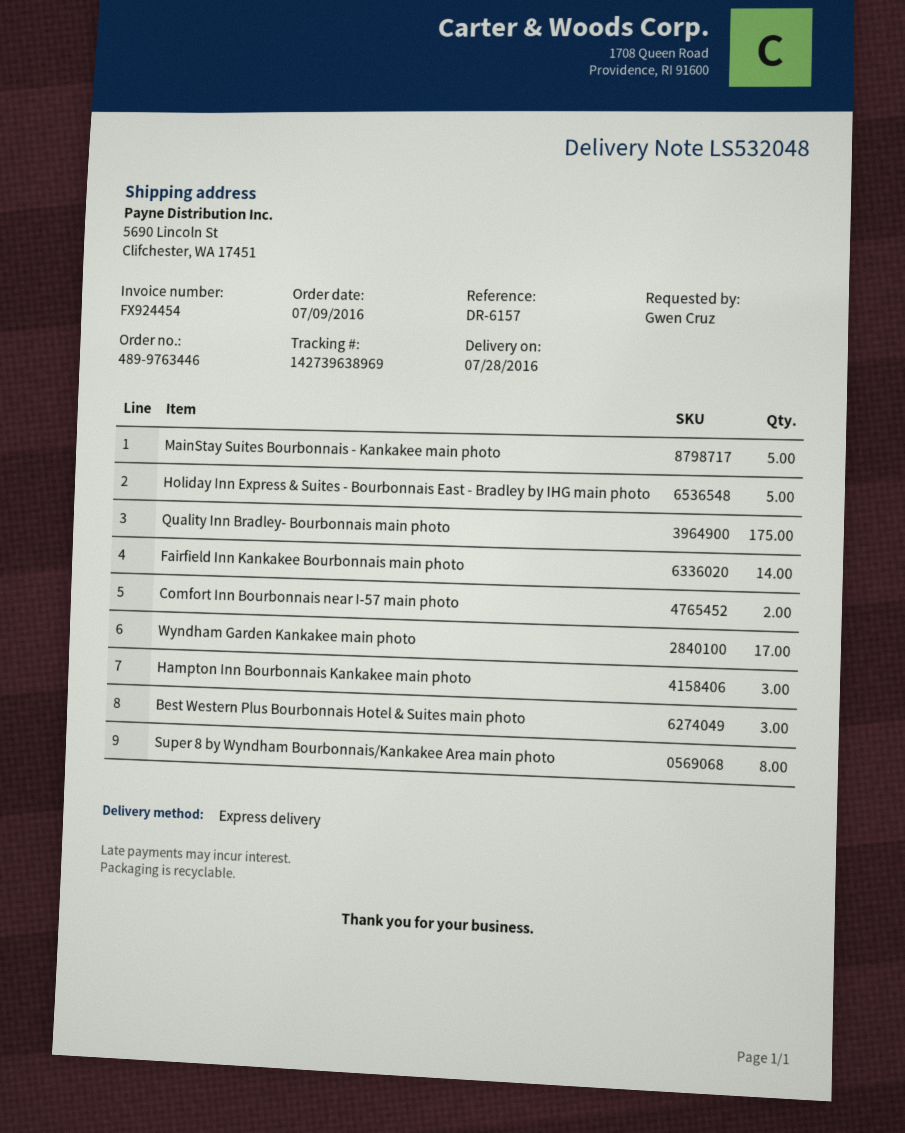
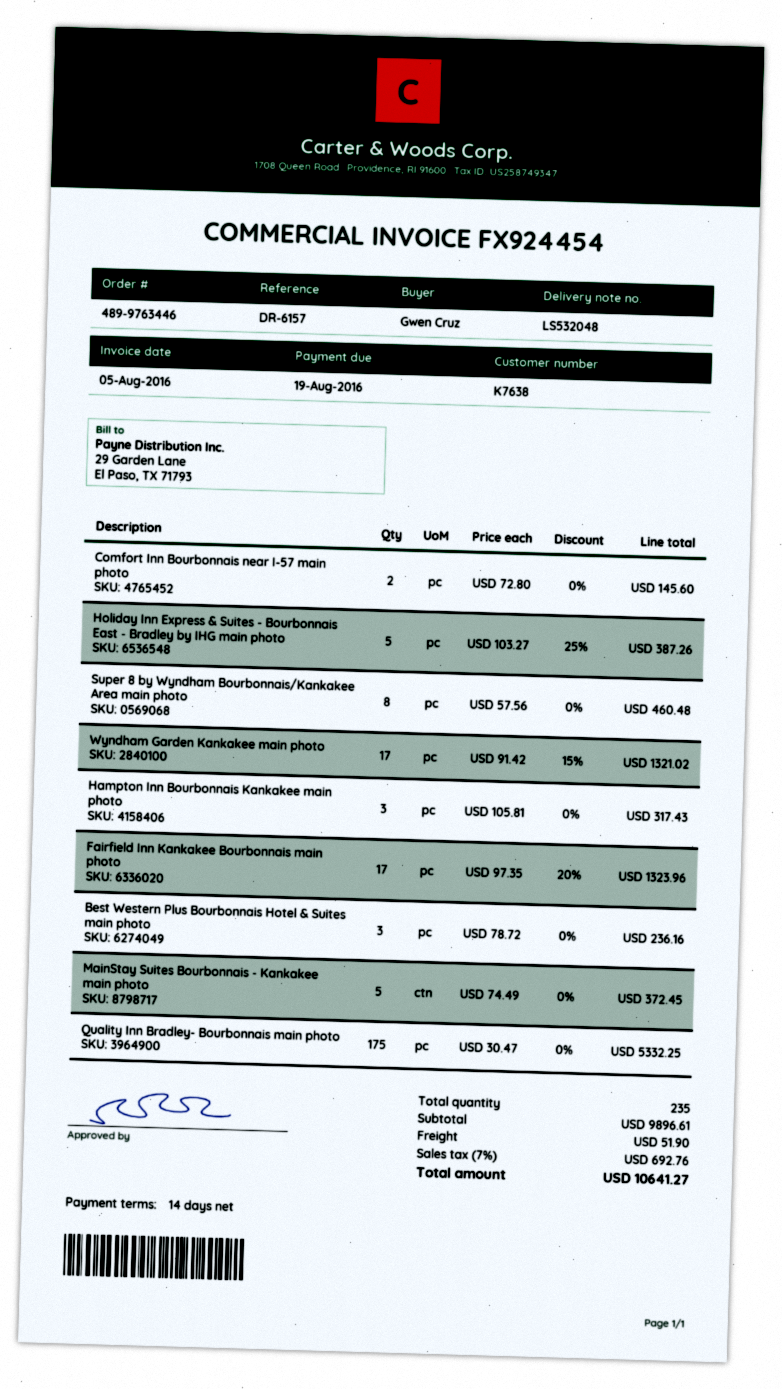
Fairfield Inn Kankakee Bourbonnais main photo: 14 -> 17

